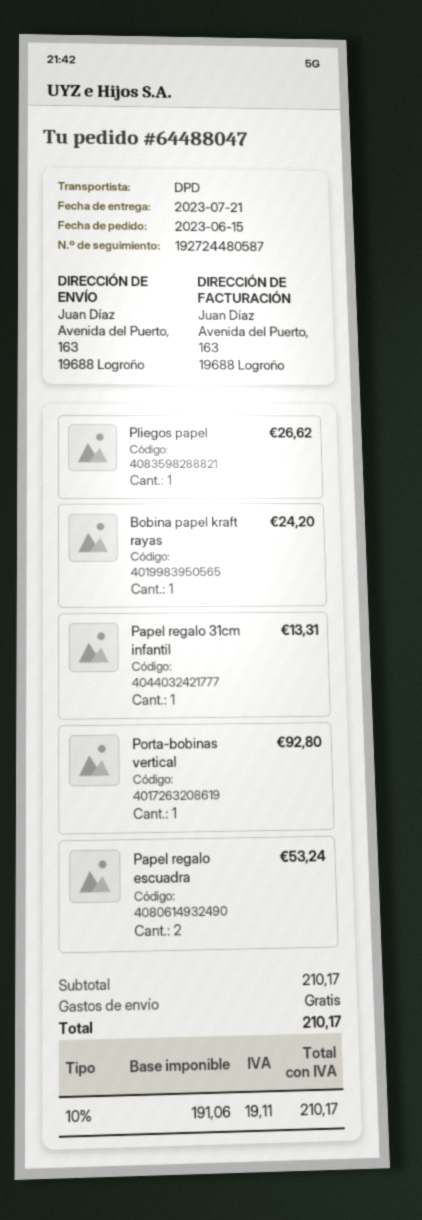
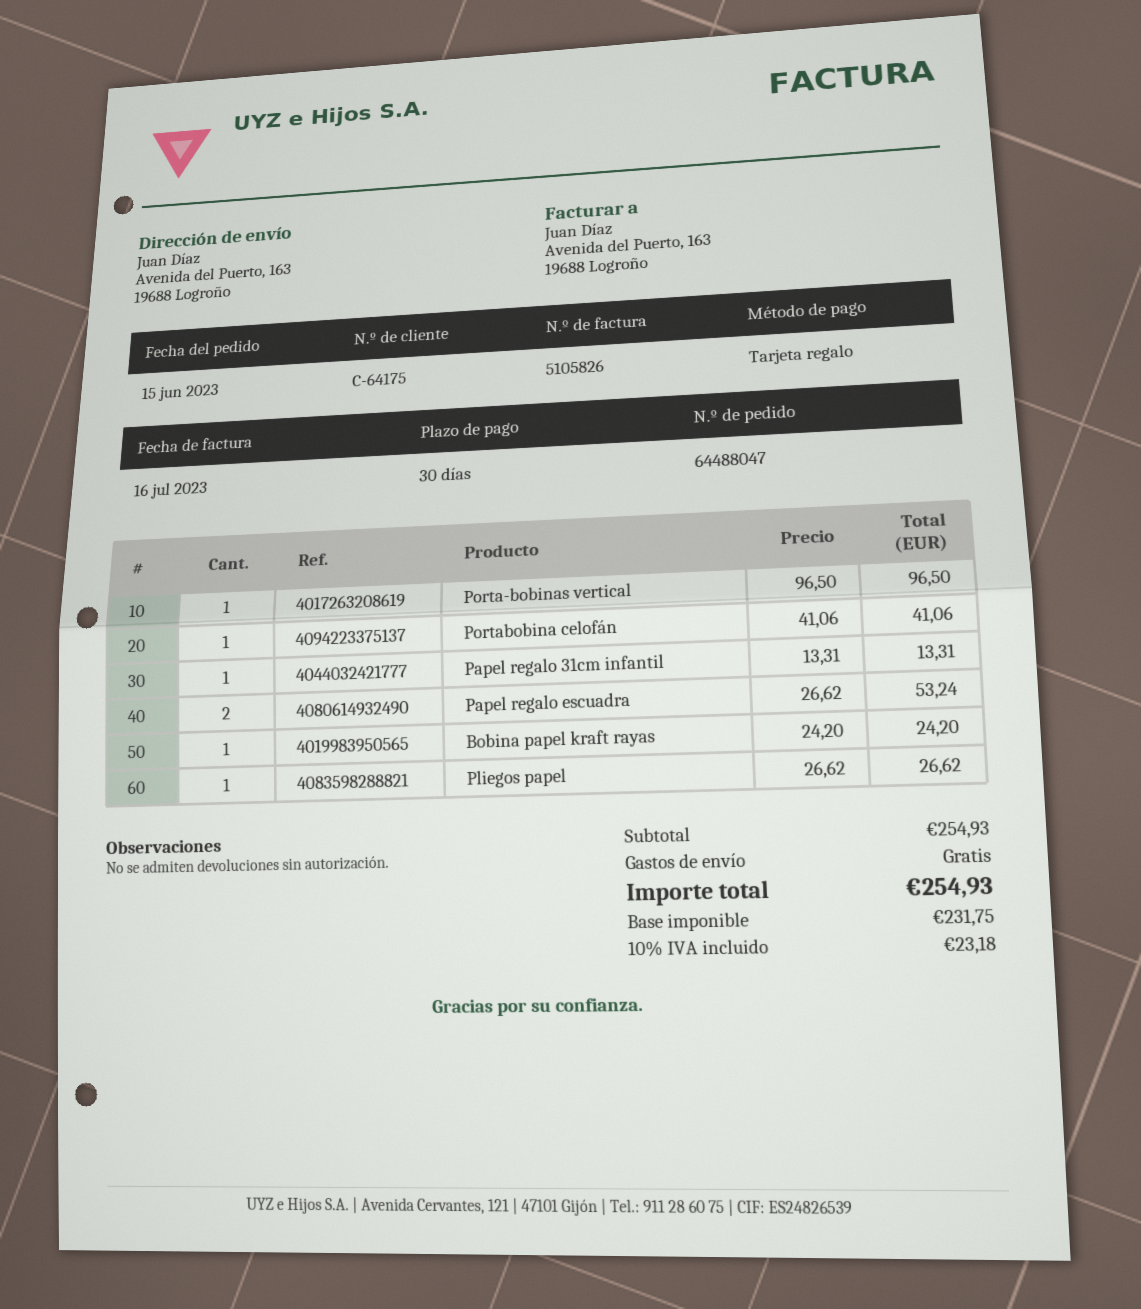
Porta-bobinas vertical: 1 for 92.80 -> 1 for 96.50
Portabobina celofán: none -> 1 for 41.06
subtotal: 210.17 -> 254.93
net: 191.06 -> 231.75
tax: 10% = 19.11 -> 10% = 23.18
total: 210.17 -> 254.93

